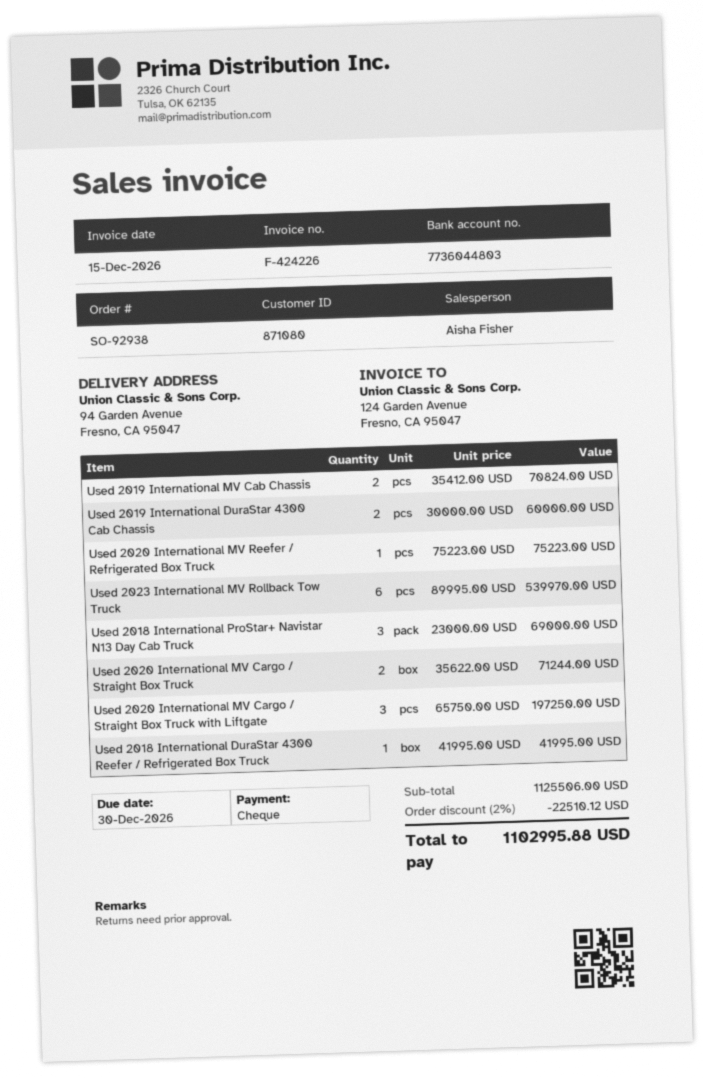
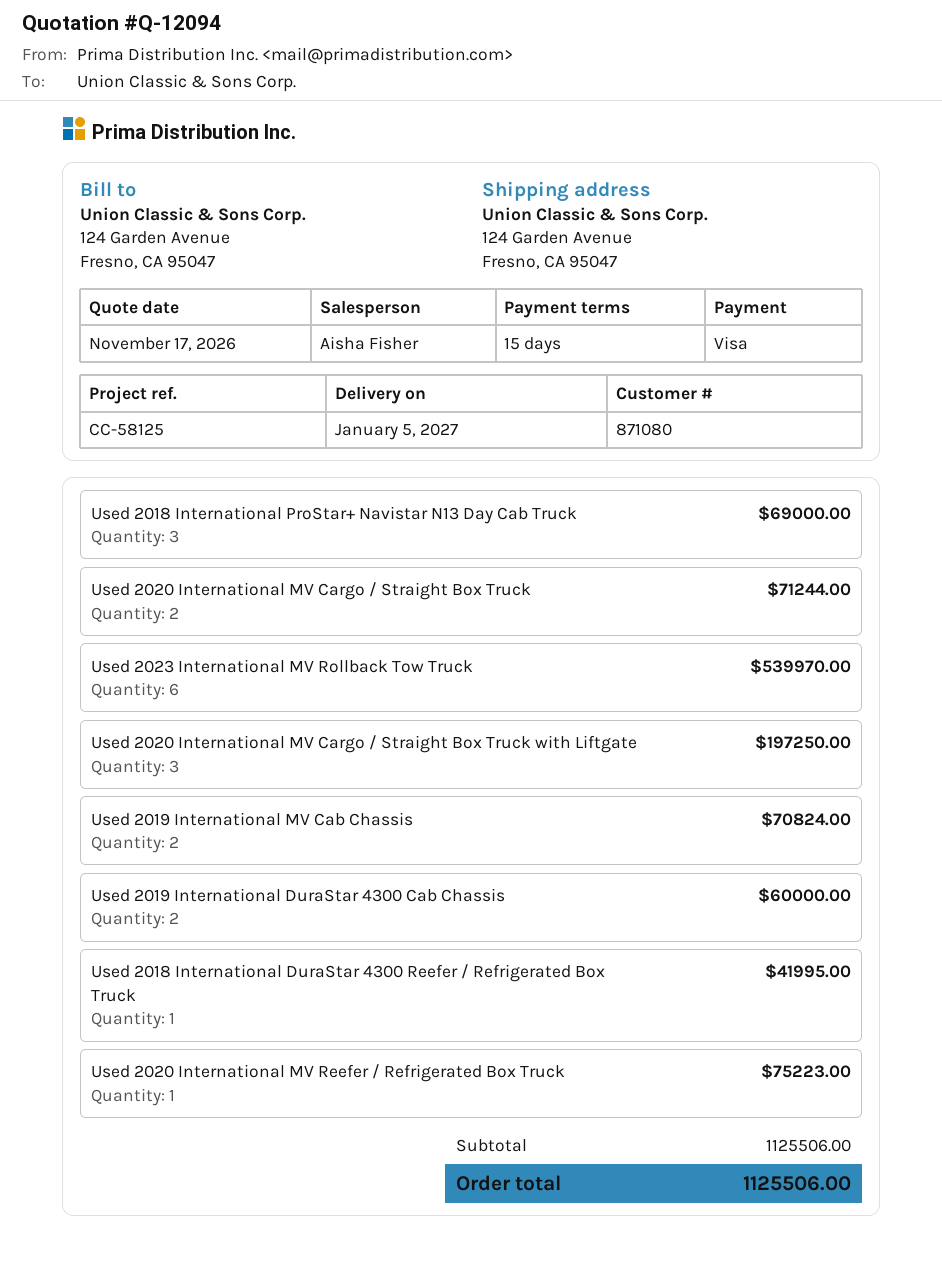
payment method: cheque -> Visa
ship to: 94 Garden Avenue, Fresno, CA 95047 -> 124 Garden Avenue, Fresno, CA 95047
discount: 2% = 22510.12 -> none
total: 1102995.88 -> 1125506.00

